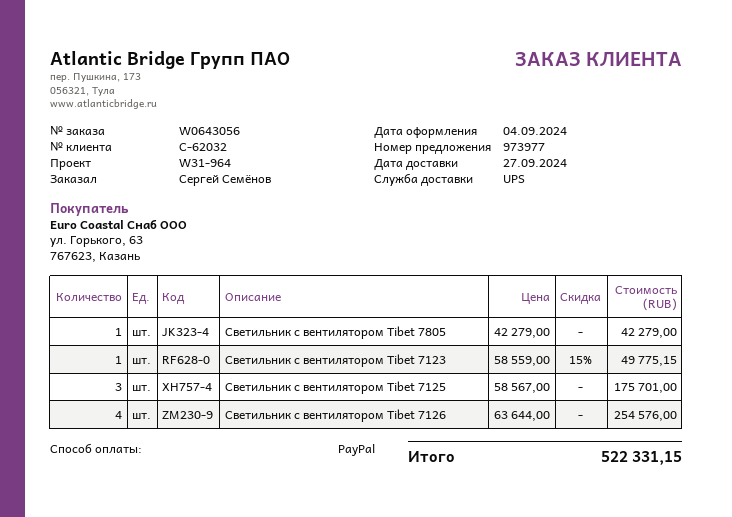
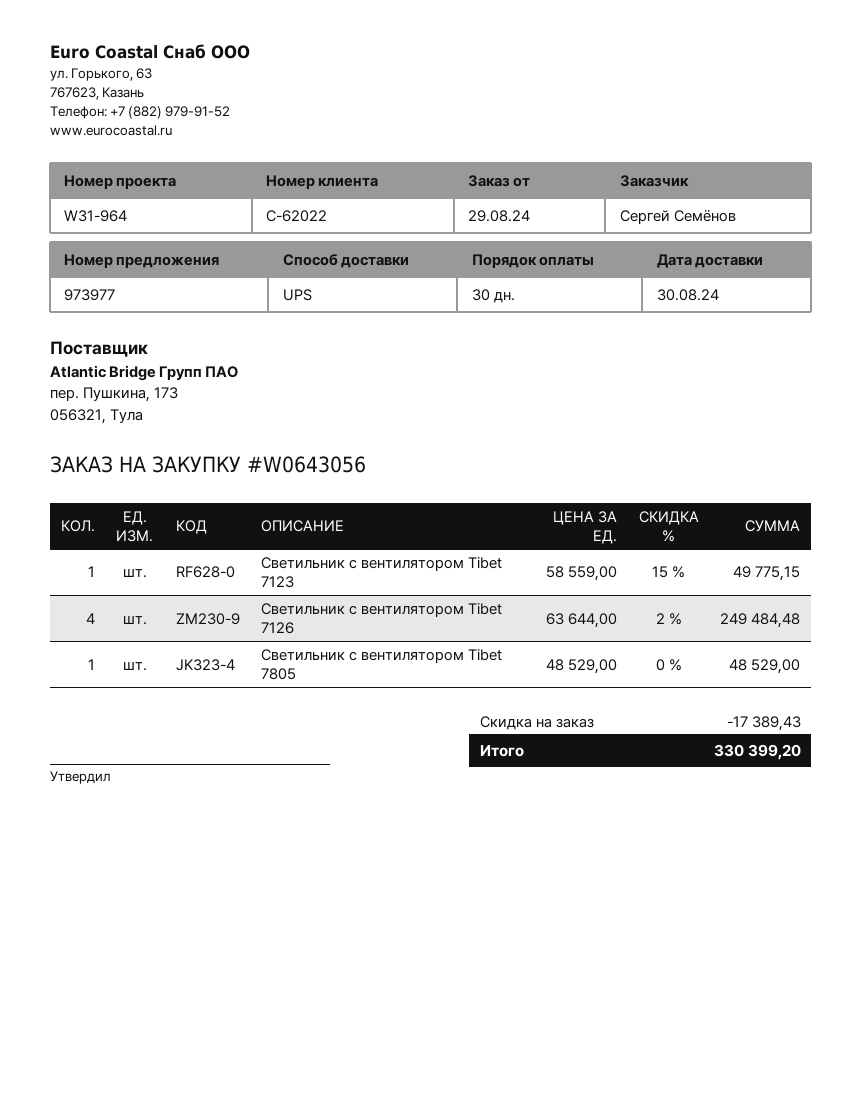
order date: 2024-09-04 -> 2024-08-29
delivery date: 2024-09-27 -> 2024-08-30
customer number: C-62032 -> C-62022
Светильник с вентилятором Tibet 7805: 1 x 42279.00 = 42279.00 -> 1 x 48529.00 = 48529.00
Светильник с вентилятором Tibet 7125: 3 x 58567.00 = 175701.00 -> none
Светильник с вентилятором Tibet 7126: 4 x 63644.00 = 254576.00 -> 4 x 63644.00 - 2% = 249484.48
discount: none -> 17389.43
total: 522331.15 -> 330399.20

